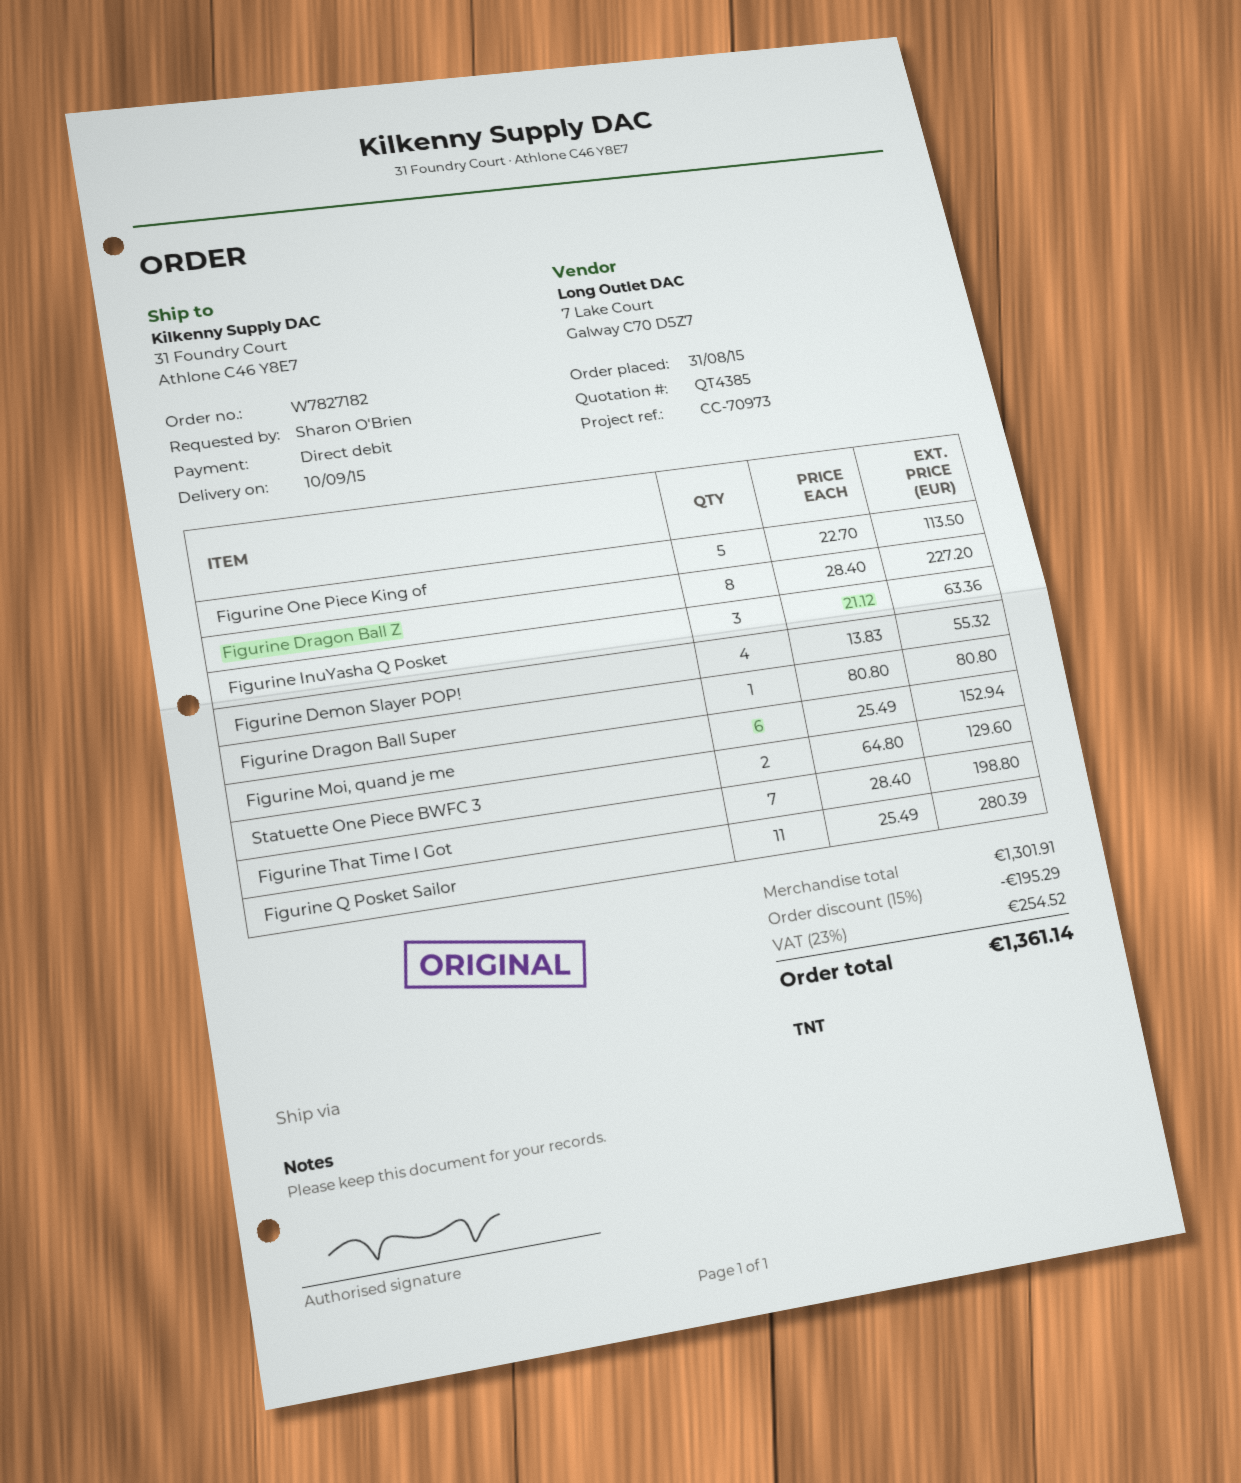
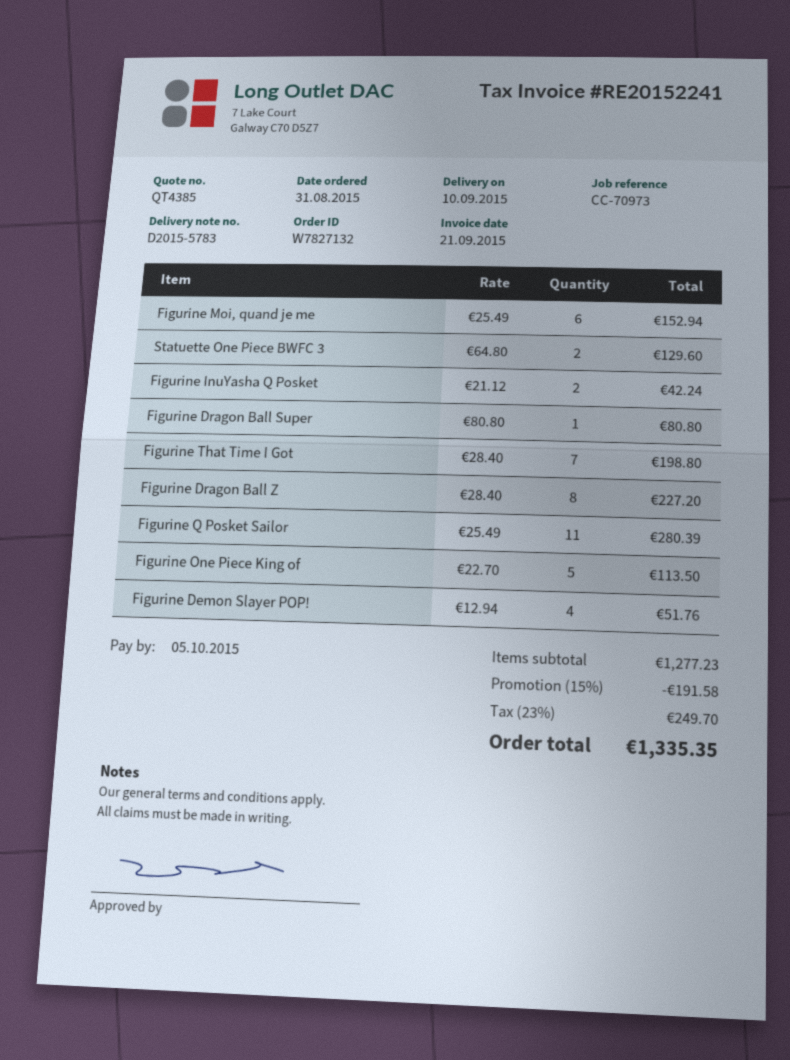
order number: W7827182 -> W7827132
Figurine InuYasha Q Posket: 3 x 21.12 = 63.36 -> 2 x 21.12 = 42.24
Figurine Demon Slayer POP!: 4 x 13.83 = 55.32 -> 4 x 12.94 = 51.76
subtotal: 1301.91 -> 1277.23
discount: 15% = 195.29 -> 15% = 191.58
tax: 23% = 254.52 -> 23% = 249.70
total: 1361.14 -> 1335.35

